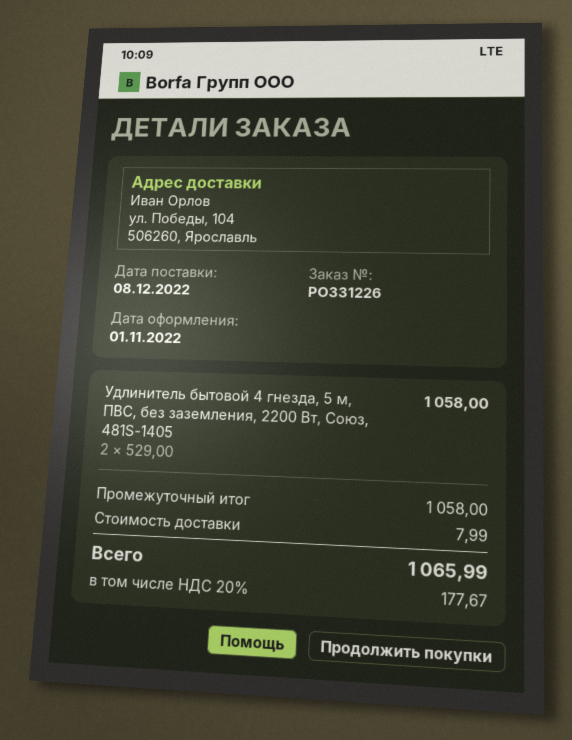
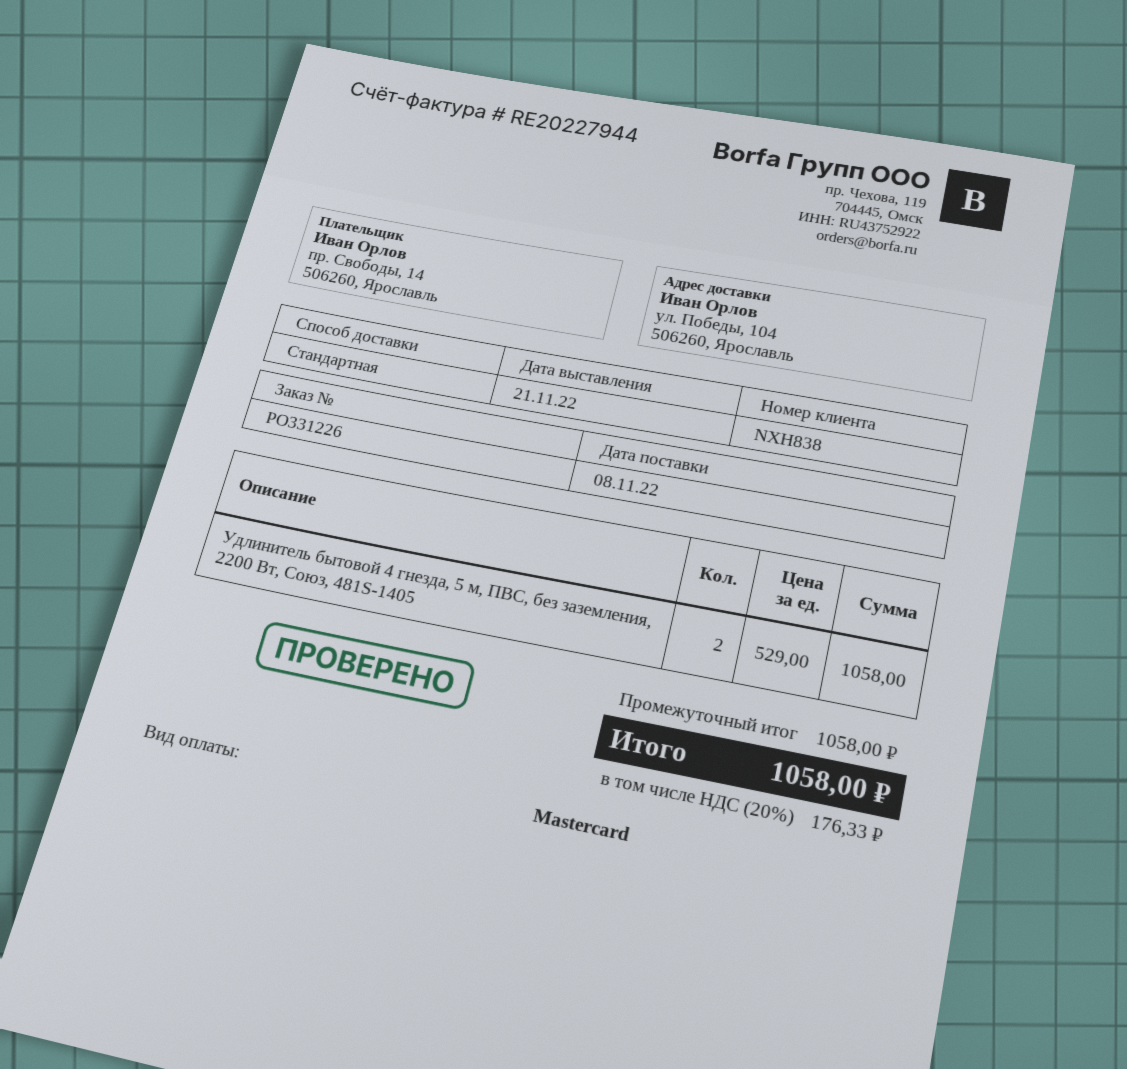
delivery date: 2022-12-08 -> 2022-11-08
shipping: 7.99 -> none
tax: 20% = 177.67 -> 20% = 176.33
total: 1065.99 -> 1058.00

